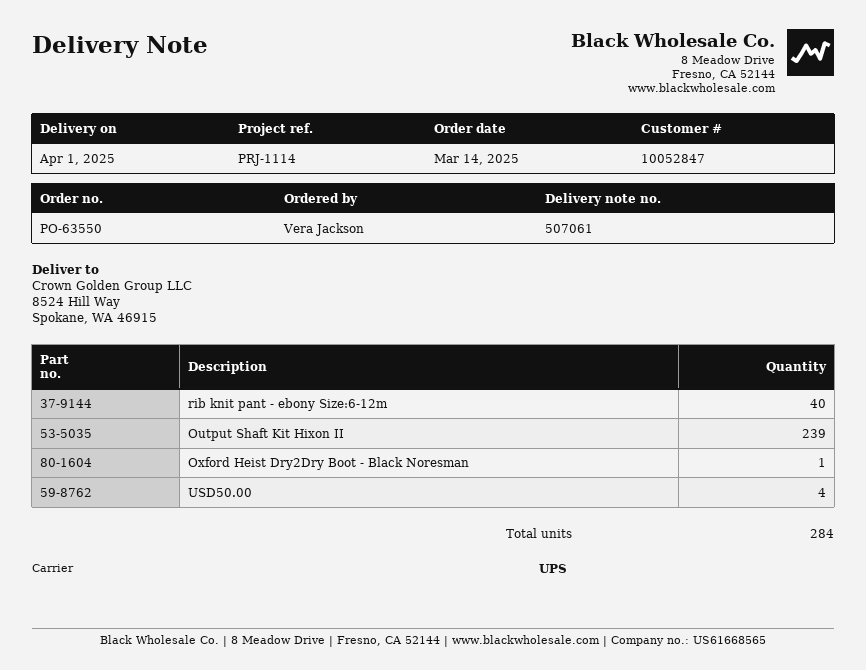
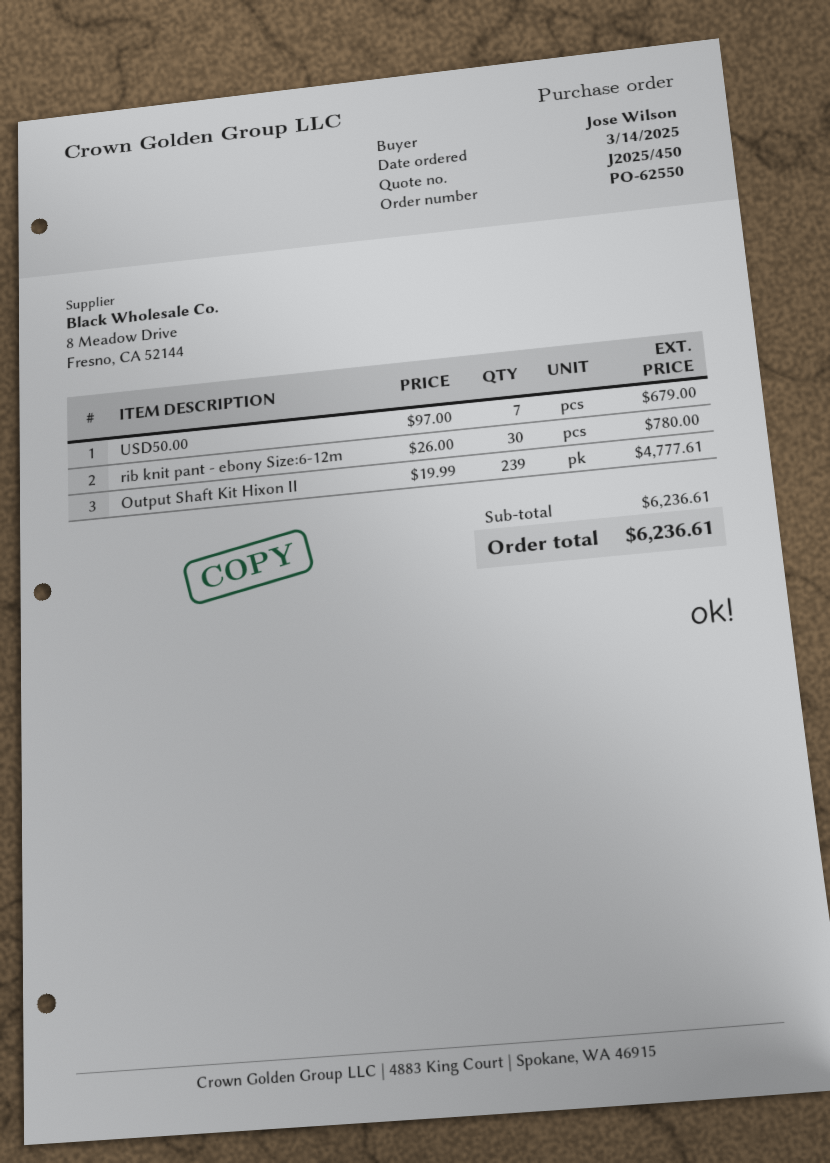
order number: PO-63550 -> PO-62550
ordered by: Vera Jackson -> Jose Wilson
rib knit pant - ebony Size:6-12m: 40 -> 30
Oxford Heist Dry2Dry Boot - Black Noresman: 1 -> none
USD50.00: 4 -> 7

